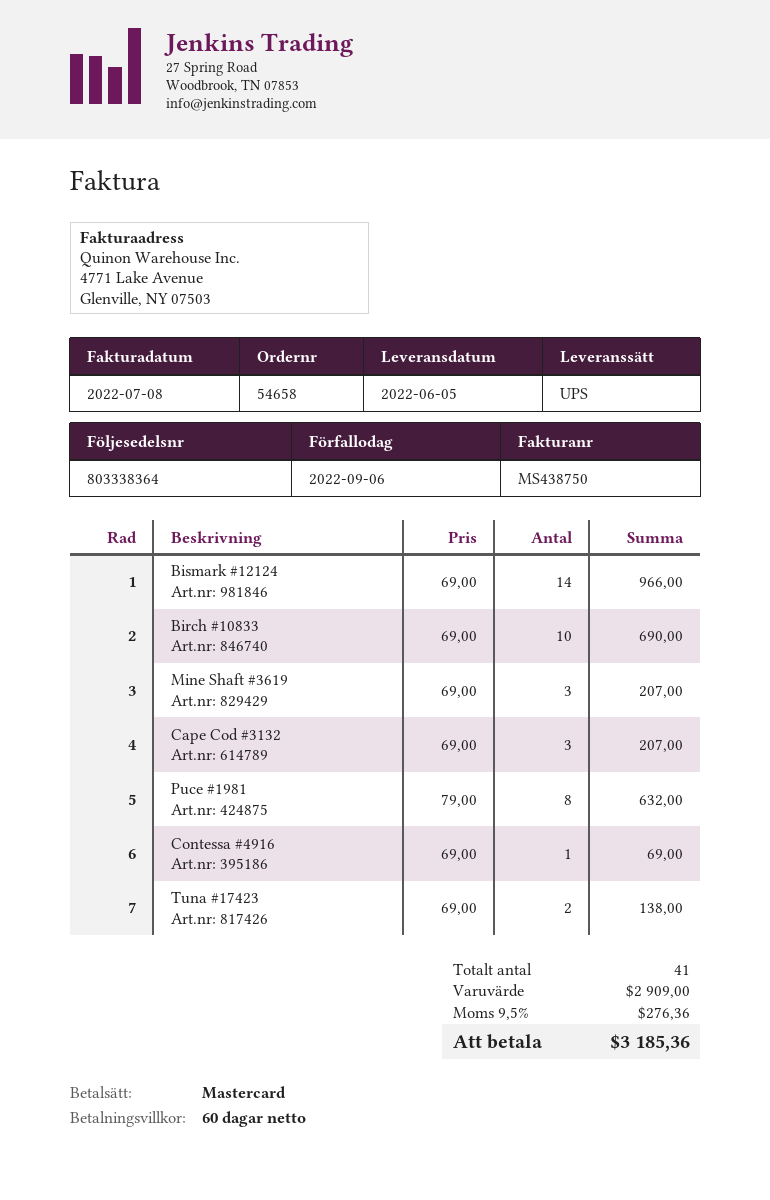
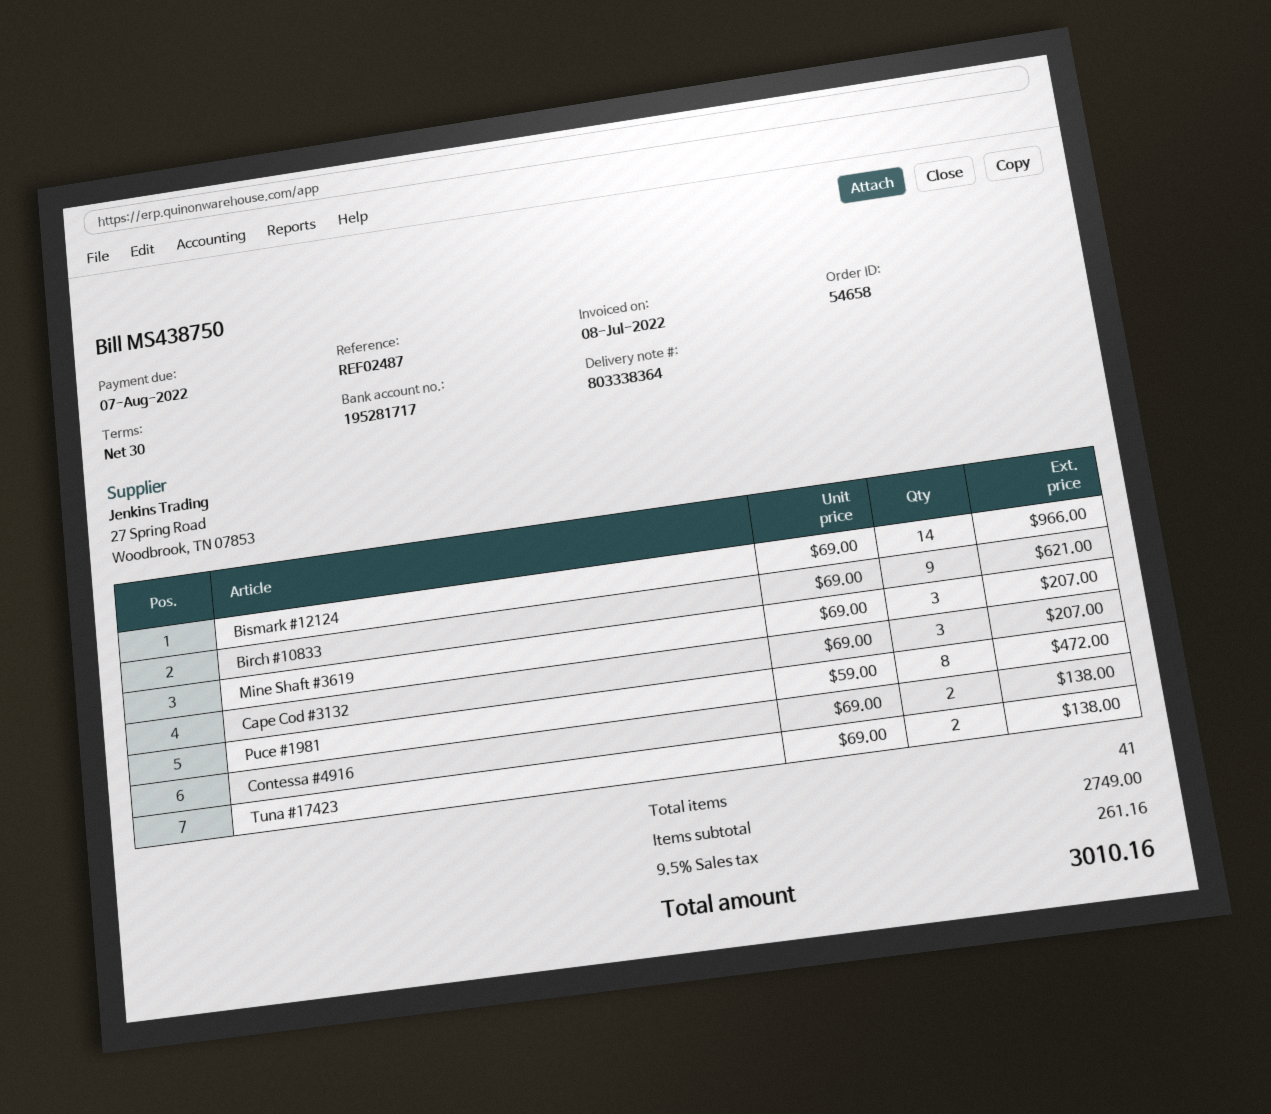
payment terms: 60 days -> 30 days
due date: 2022-09-06 -> 2022-08-07
Birch #10833: 10 x 69.00 = 690.00 -> 9 x 69.00 = 621.00
Puce #1981: 8 x 79.00 = 632.00 -> 8 x 59.00 = 472.00
Contessa #4916: 1 x 69.00 = 69.00 -> 2 x 69.00 = 138.00
subtotal: 2909.00 -> 2749.00
tax: 9.5% = 276.36 -> 9.5% = 261.16
total: 3185.36 -> 3010.16

